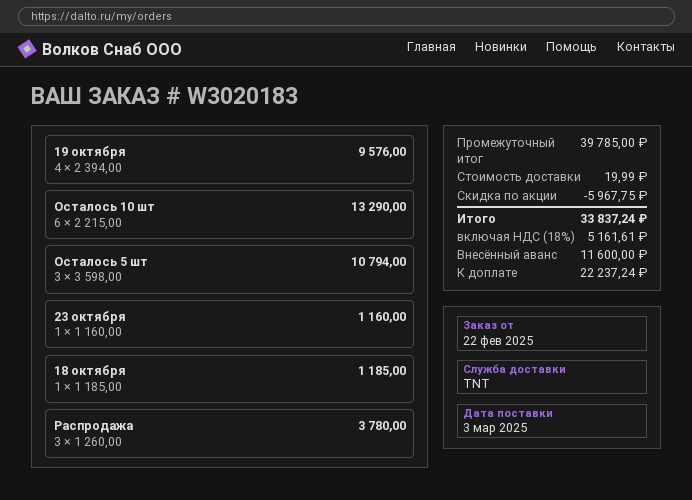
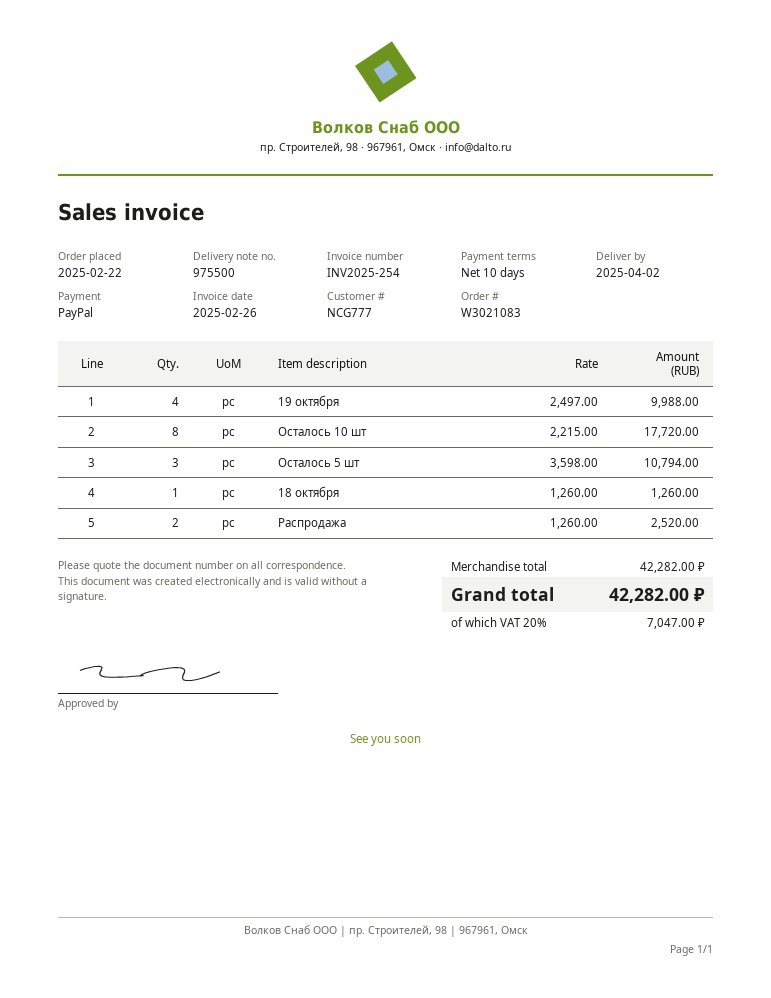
order number: W3020183 -> W3021083
delivery date: 2025-03-03 -> 2025-04-02
19 октября: 4 x 2394.00 = 9576.00 -> 4 x 2497.00 = 9988.00
Осталось 10 шт: 6 x 2215.00 = 13290.00 -> 8 x 2215.00 = 17720.00
23 октября: 1 x 1160.00 = 1160.00 -> none
18 октября: 1 x 1185.00 = 1185.00 -> 1 x 1260.00 = 1260.00
Распродажа: 3 x 1260.00 = 3780.00 -> 2 x 1260.00 = 2520.00
subtotal: 39785.00 -> 42282.00
discount: 5967.75 -> none
shipping: 19.99 -> none
tax: 18% = 5161.61 -> 20% = 7047.00
total: 33837.24 -> 42282.00

